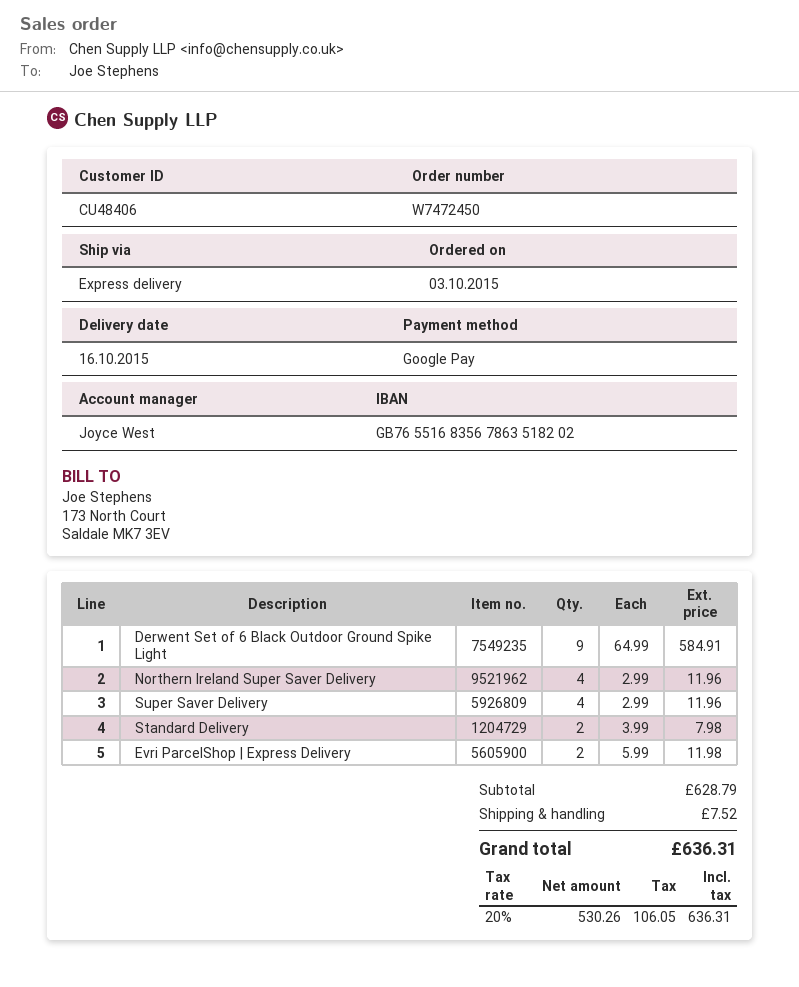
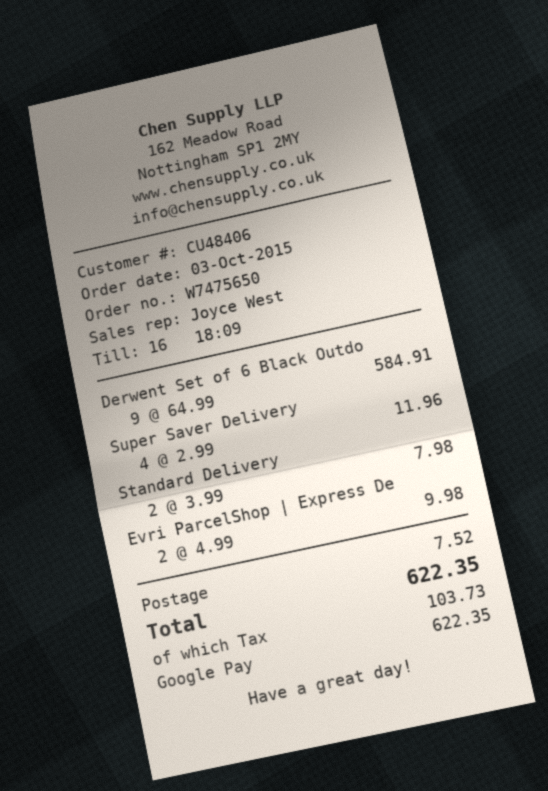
order number: W7472450 -> W7475650
Northern Ireland Super Saver Delivery: 4 x 2.99 = 11.96 -> none
Evri ParcelShop | Express Delivery: 2 x 5.99 = 11.98 -> 2 x 4.99 = 9.98
tax: 106.05 -> 103.73
total: 636.31 -> 622.35

